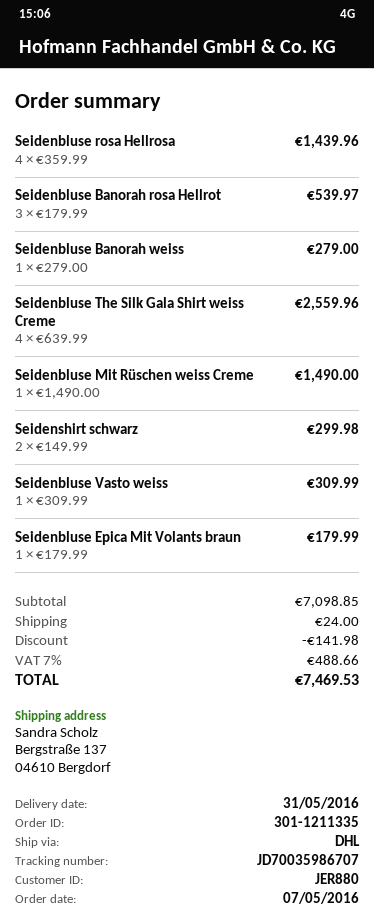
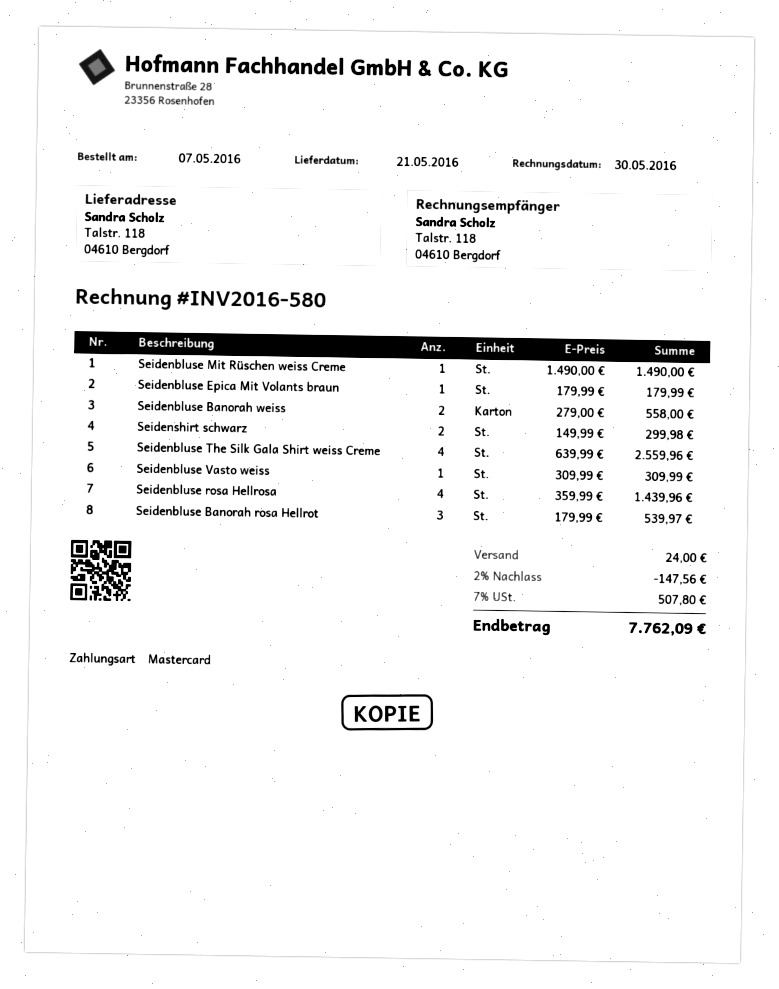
delivery date: 2016-05-31 -> 2016-05-21
ship to: Bergstraße 137, 04610 Bergdorf -> Talstr. 118, 04610 Bergdorf
Seidenbluse Banorah weiss: 1 x 279.00 = 279.00 -> 2 x 279.00 = 558.00
discount: 141.98 -> 147.56
tax: 7% = 488.66 -> 7% = 507.80
total: 7469.53 -> 7762.09

